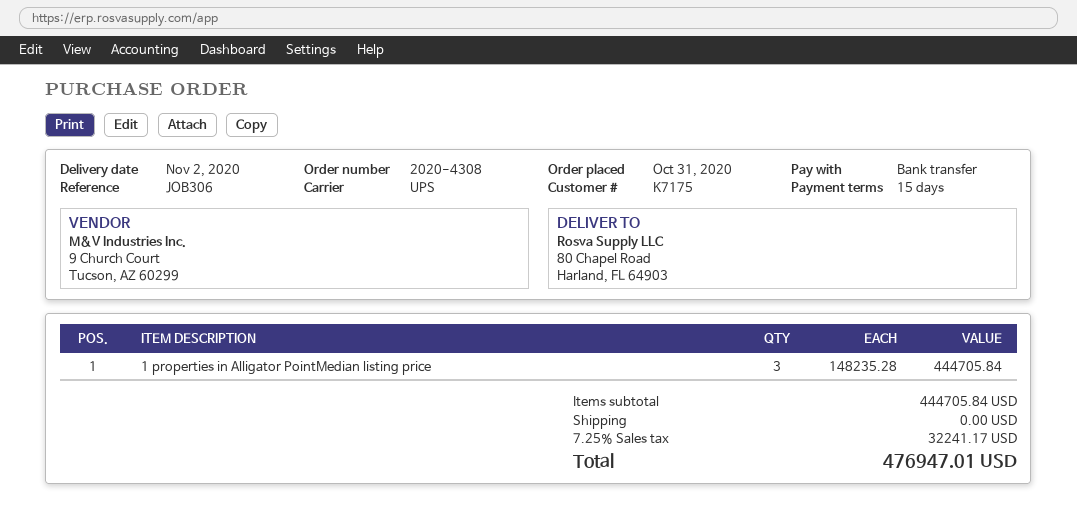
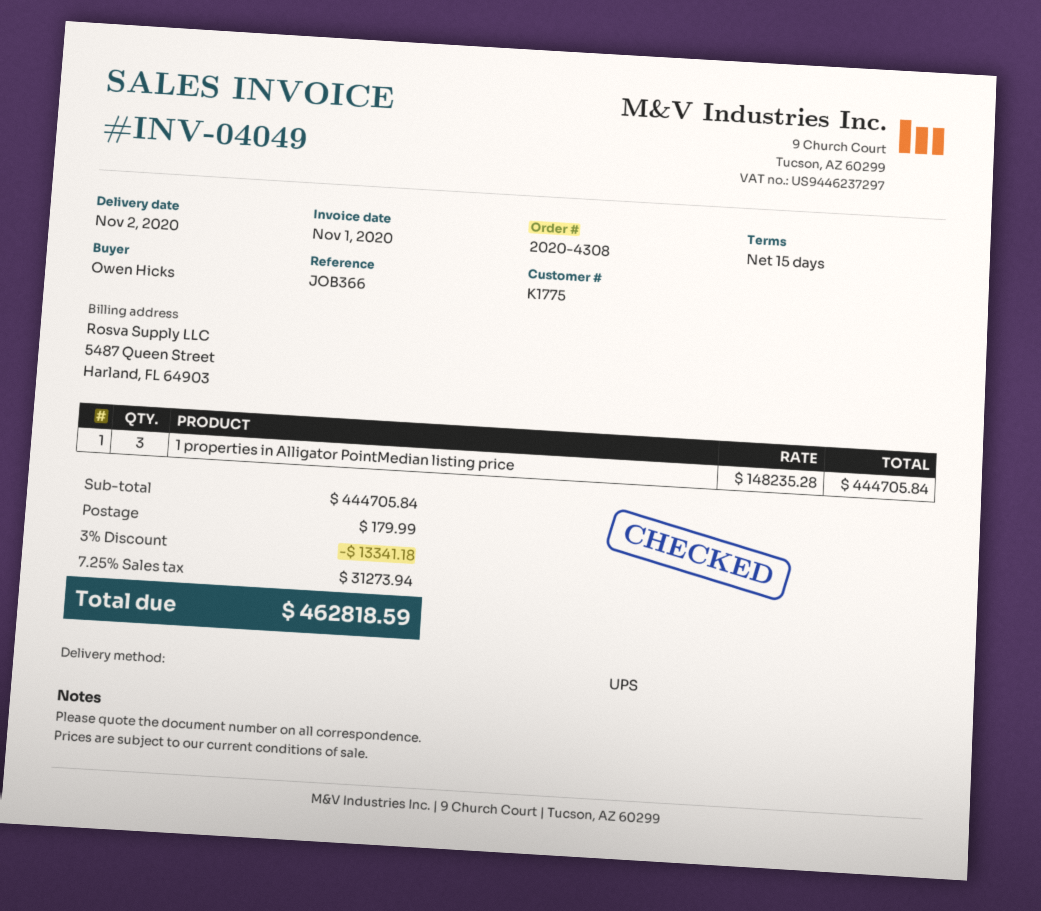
customer number: K7175 -> K1775
reference: JOB306 -> JOB366
discount: none -> 3% = 13341.18
shipping: 0.00 -> 179.99
tax: 7.25% = 32241.17 -> 7.25% = 31273.94
total: 476947.01 -> 462818.59

